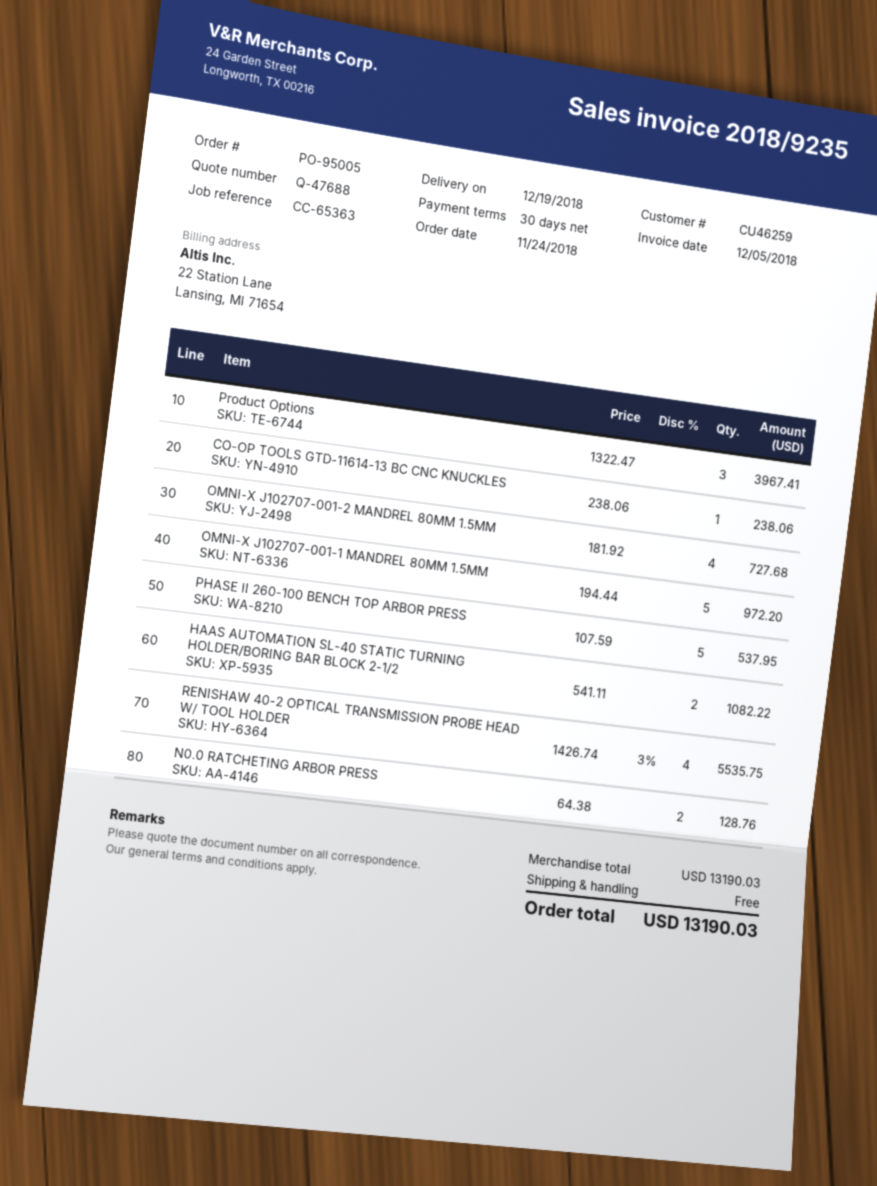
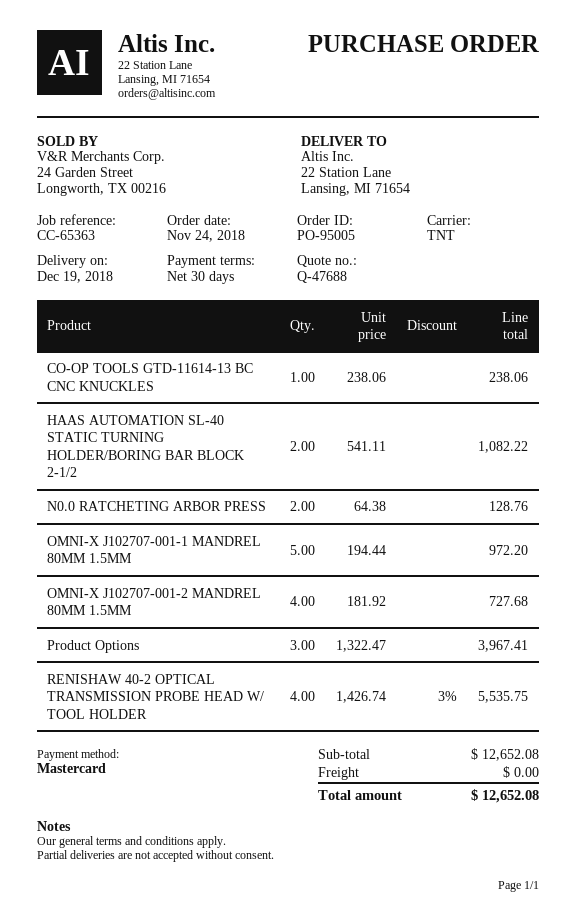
PHASE II 260-100 BENCH TOP ARBOR PRESS: 5 x 107.59 = 537.95 -> none
subtotal: 13190.03 -> 12652.08
total: 13190.03 -> 12652.08

